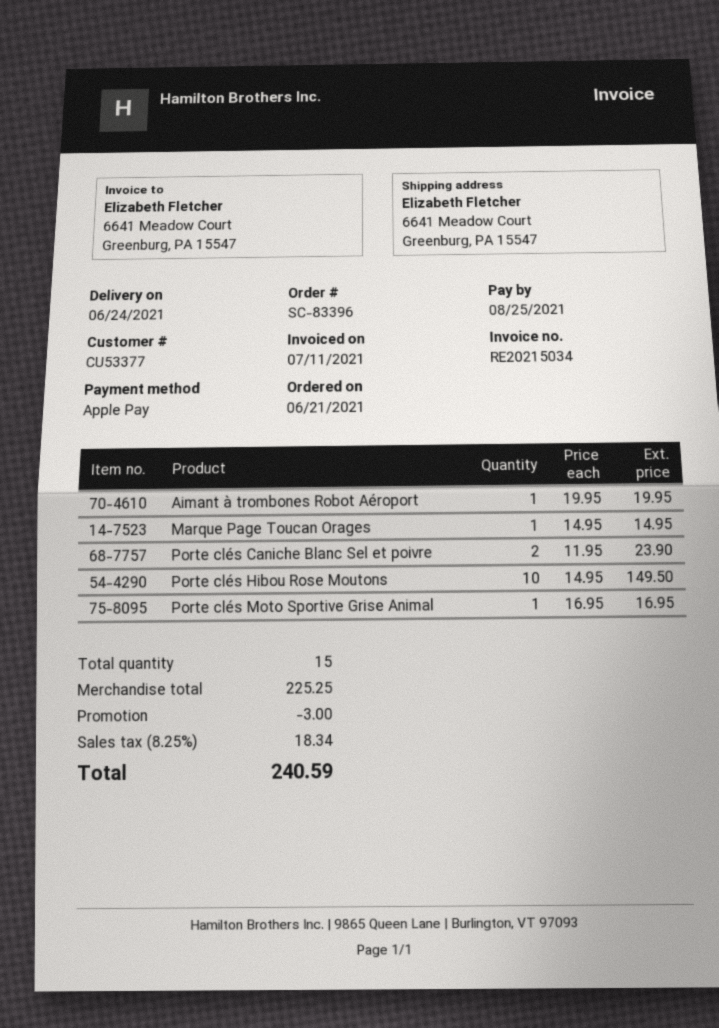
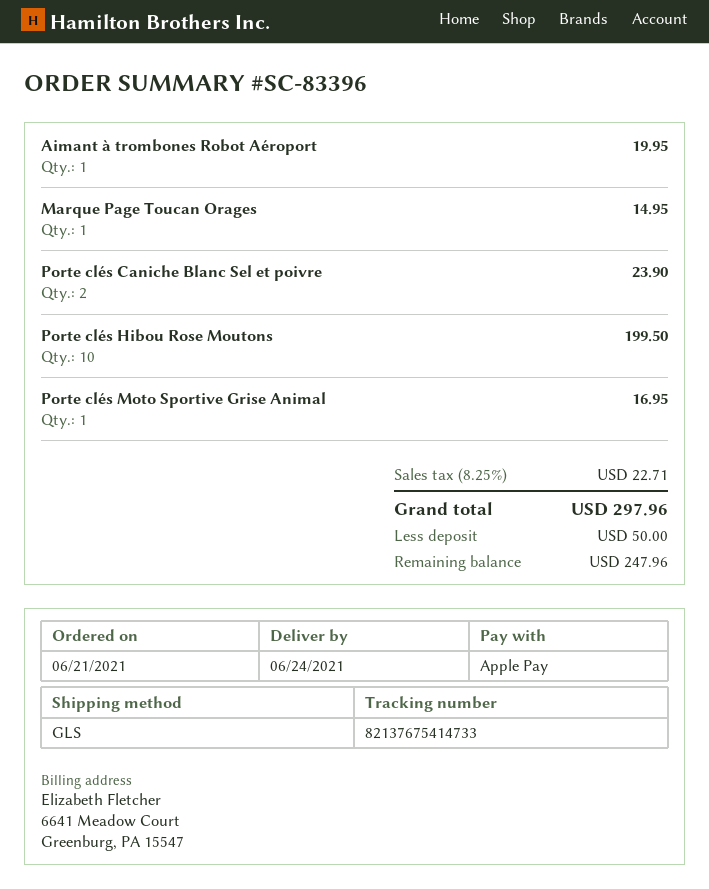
Porte clés Hibou Rose Moutons: 10 for 149.50 -> 10 for 199.50
discount: 3.00 -> none
tax: 8.25% = 18.34 -> 8.25% = 22.71
total: 240.59 -> 297.96

